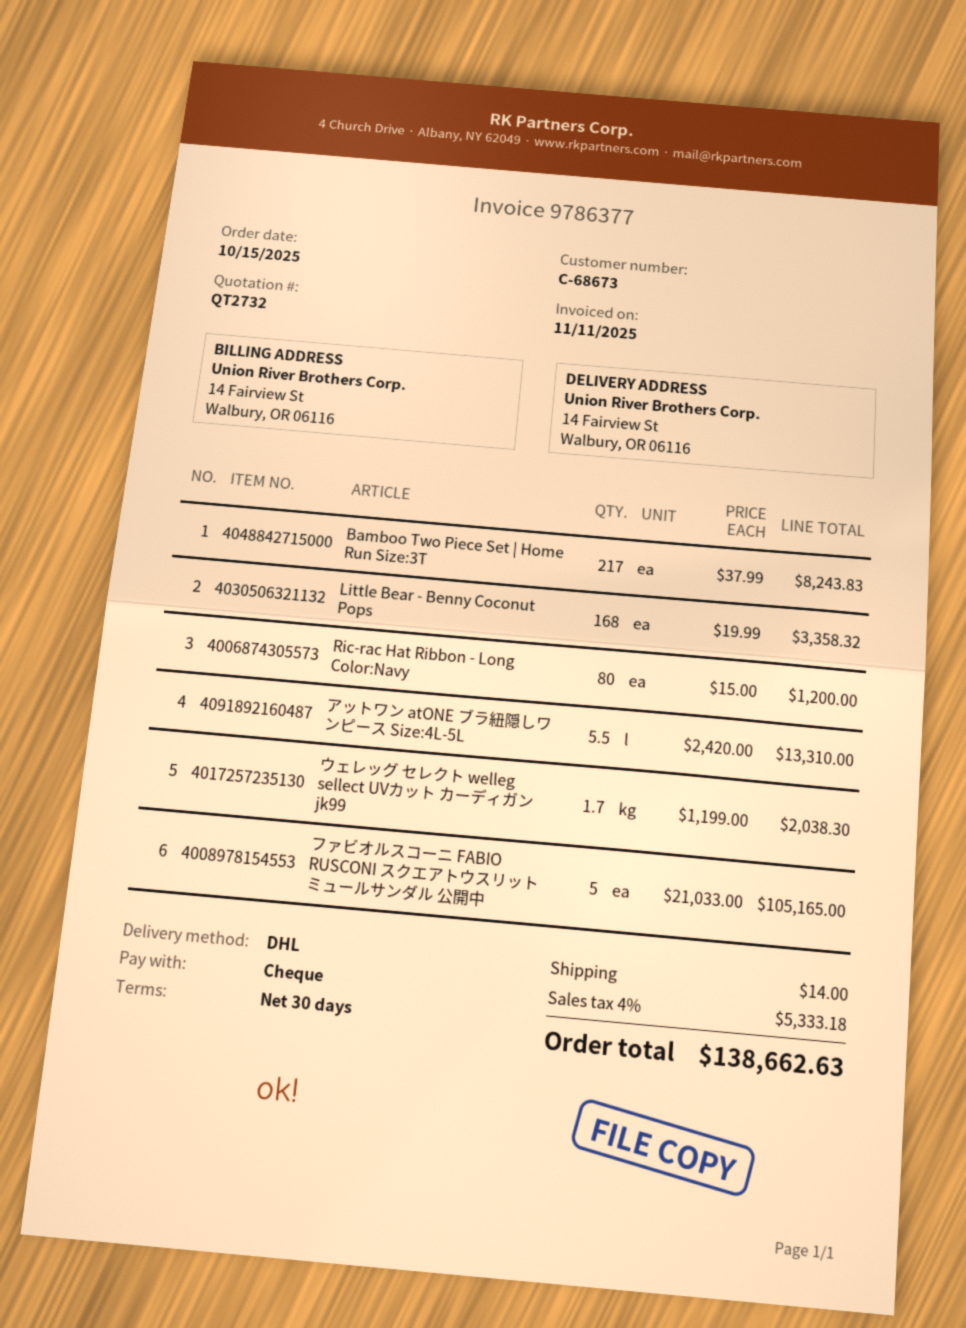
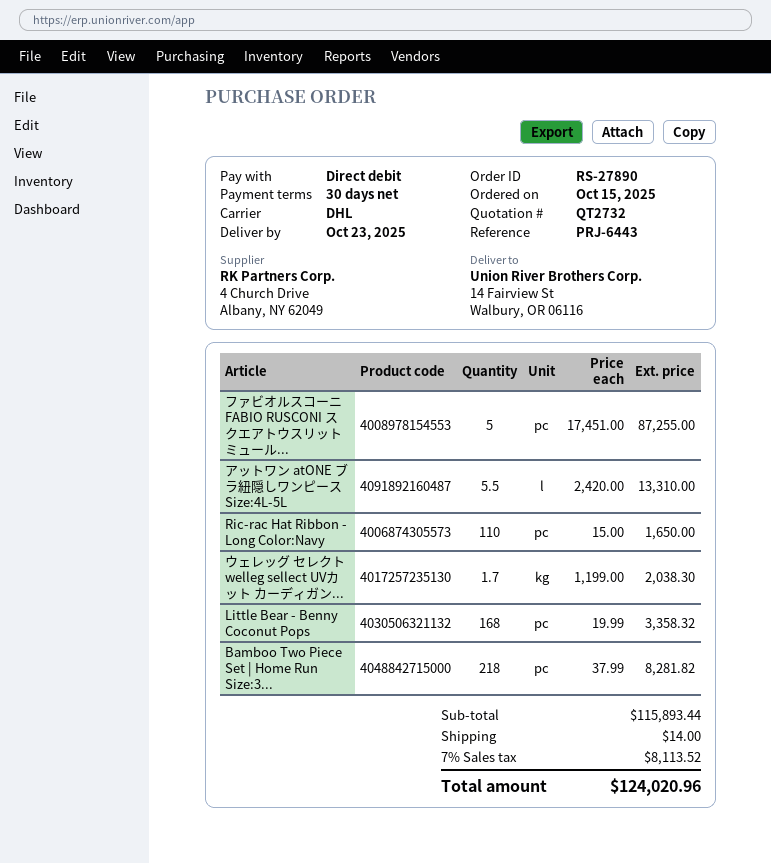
payment method: cheque -> direct debit
Bamboo Two Piece Set | Home Run Size:3T: 217 x 37.99 = 8243.83 -> 218 x 37.99 = 8281.82
Ric-rac Hat Ribbon - Long Color:Navy: 80 x 15.00 = 1200.00 -> 110 x 15.00 = 1650.00
ファビオルスコーニ FABIO RUSCONI スクエアトウスリットミュールサンダル 公開中: 5 x 21033.00 = 105165.00 -> 5 x 17451.00 = 87255.00
tax: 4% = 5333.18 -> 7% = 8113.52
total: 138662.63 -> 124020.96

